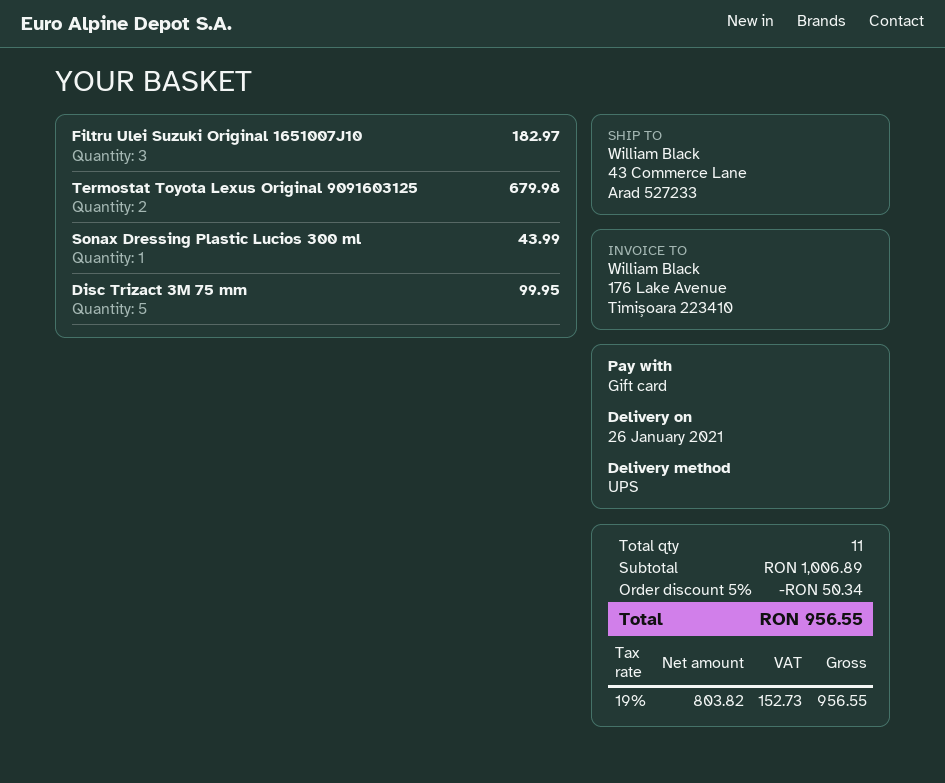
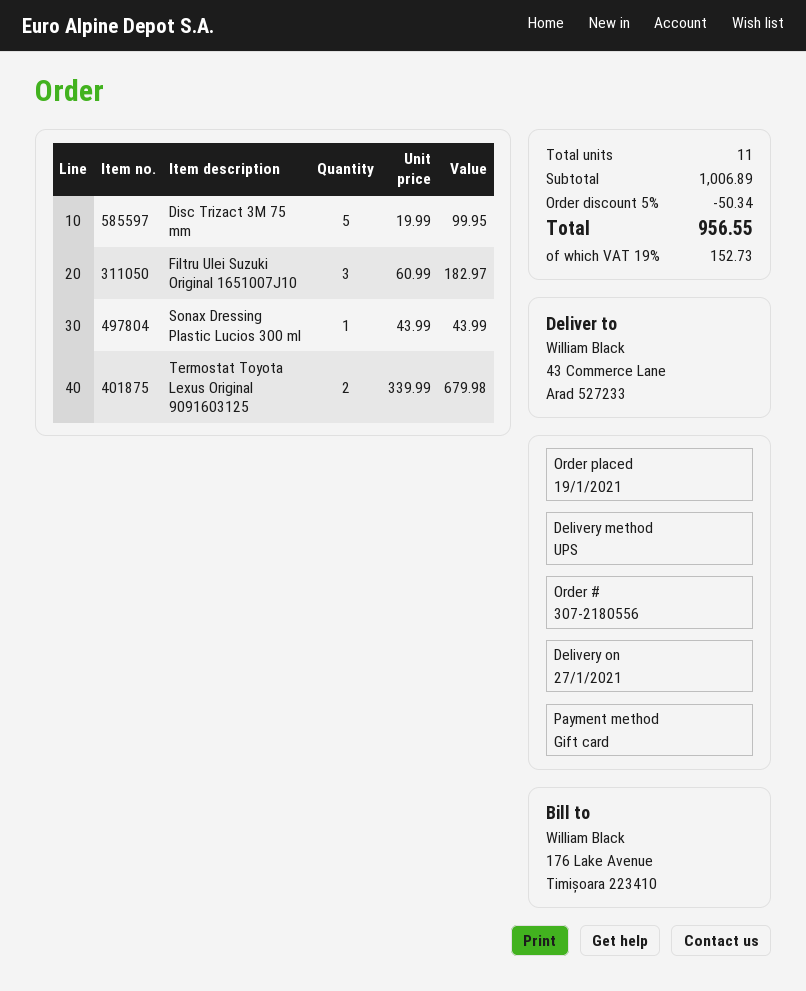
delivery date: 2021-01-26 -> 2021-01-27

